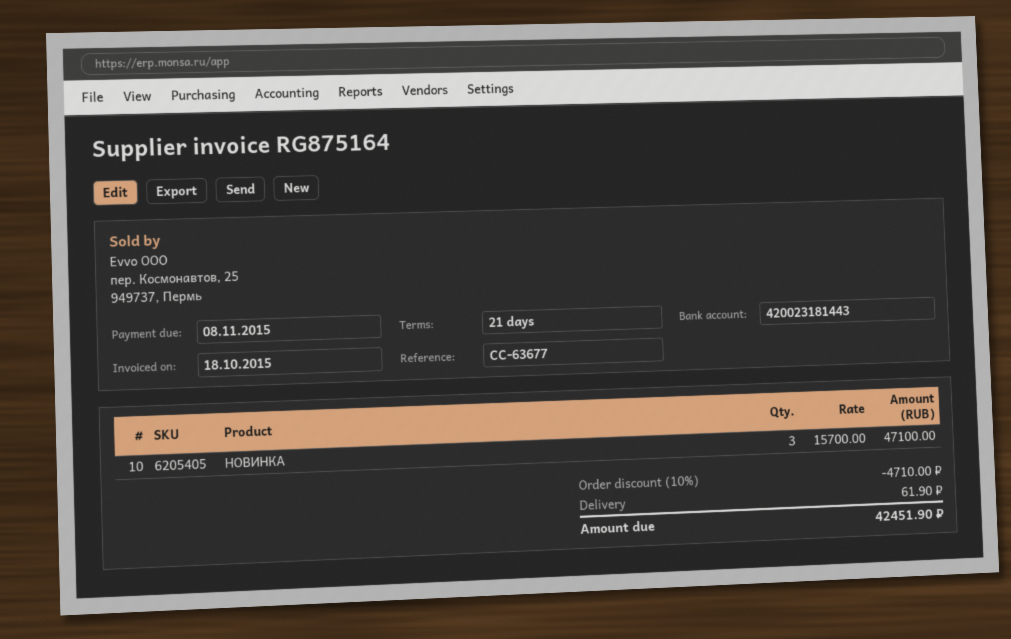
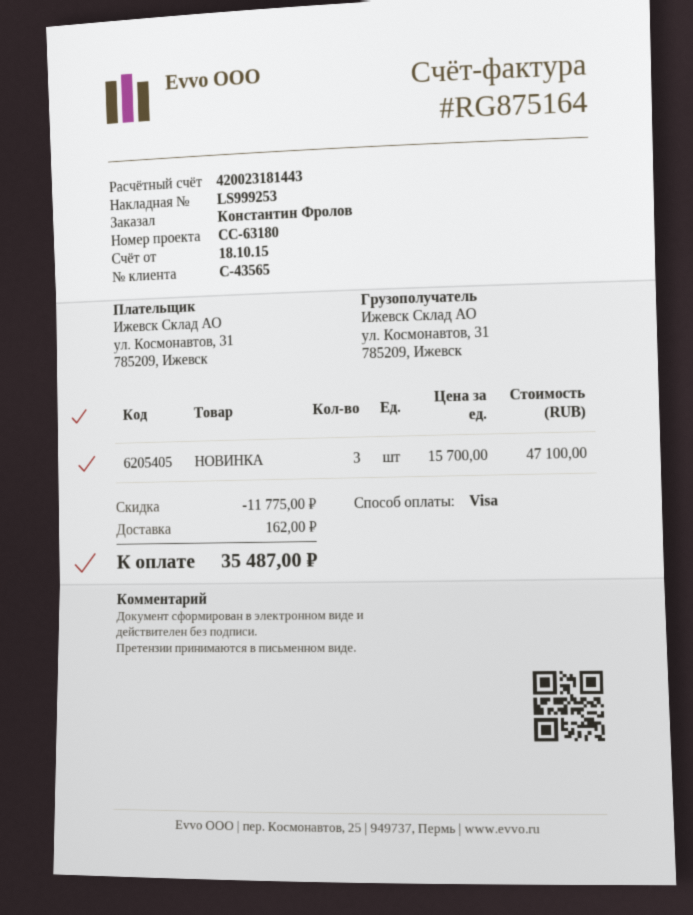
reference: CC-63677 -> CC-63180
discount: 4710.00 -> 11775.00
shipping: 61.90 -> 162.00
total: 42451.90 -> 35487.00

